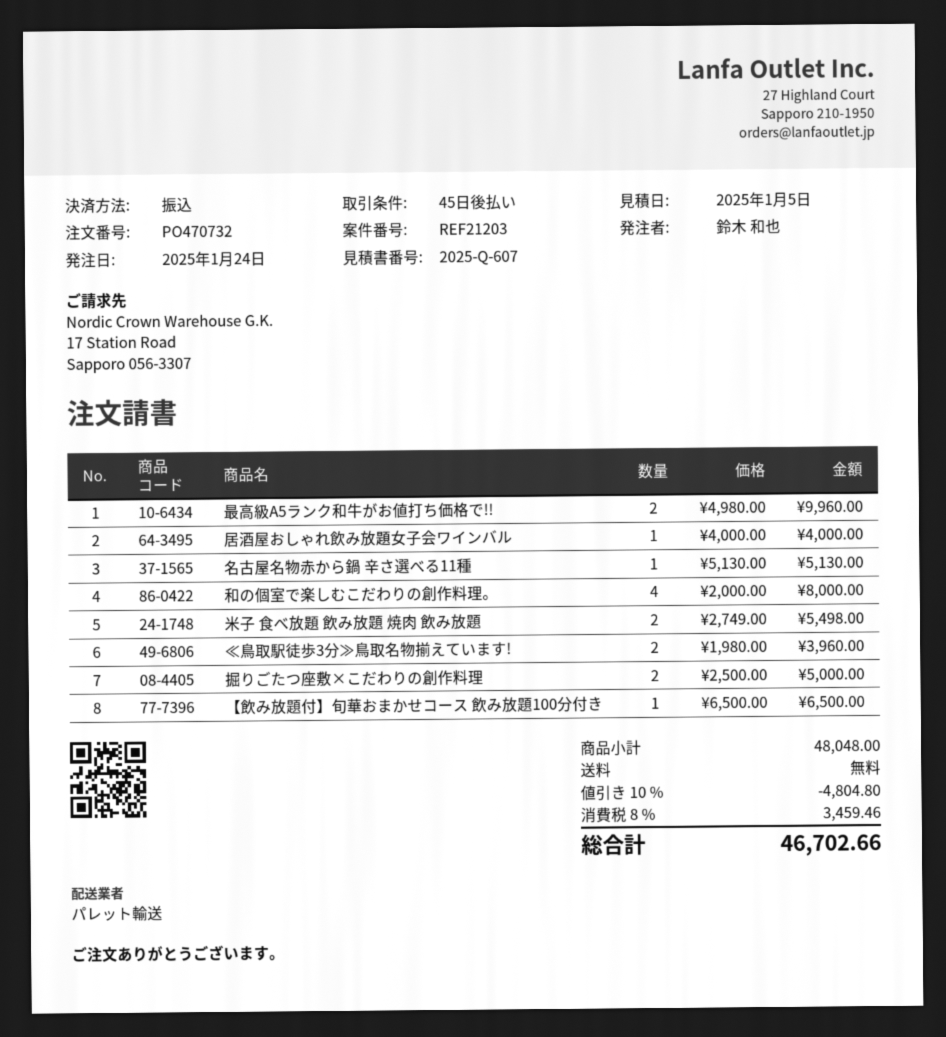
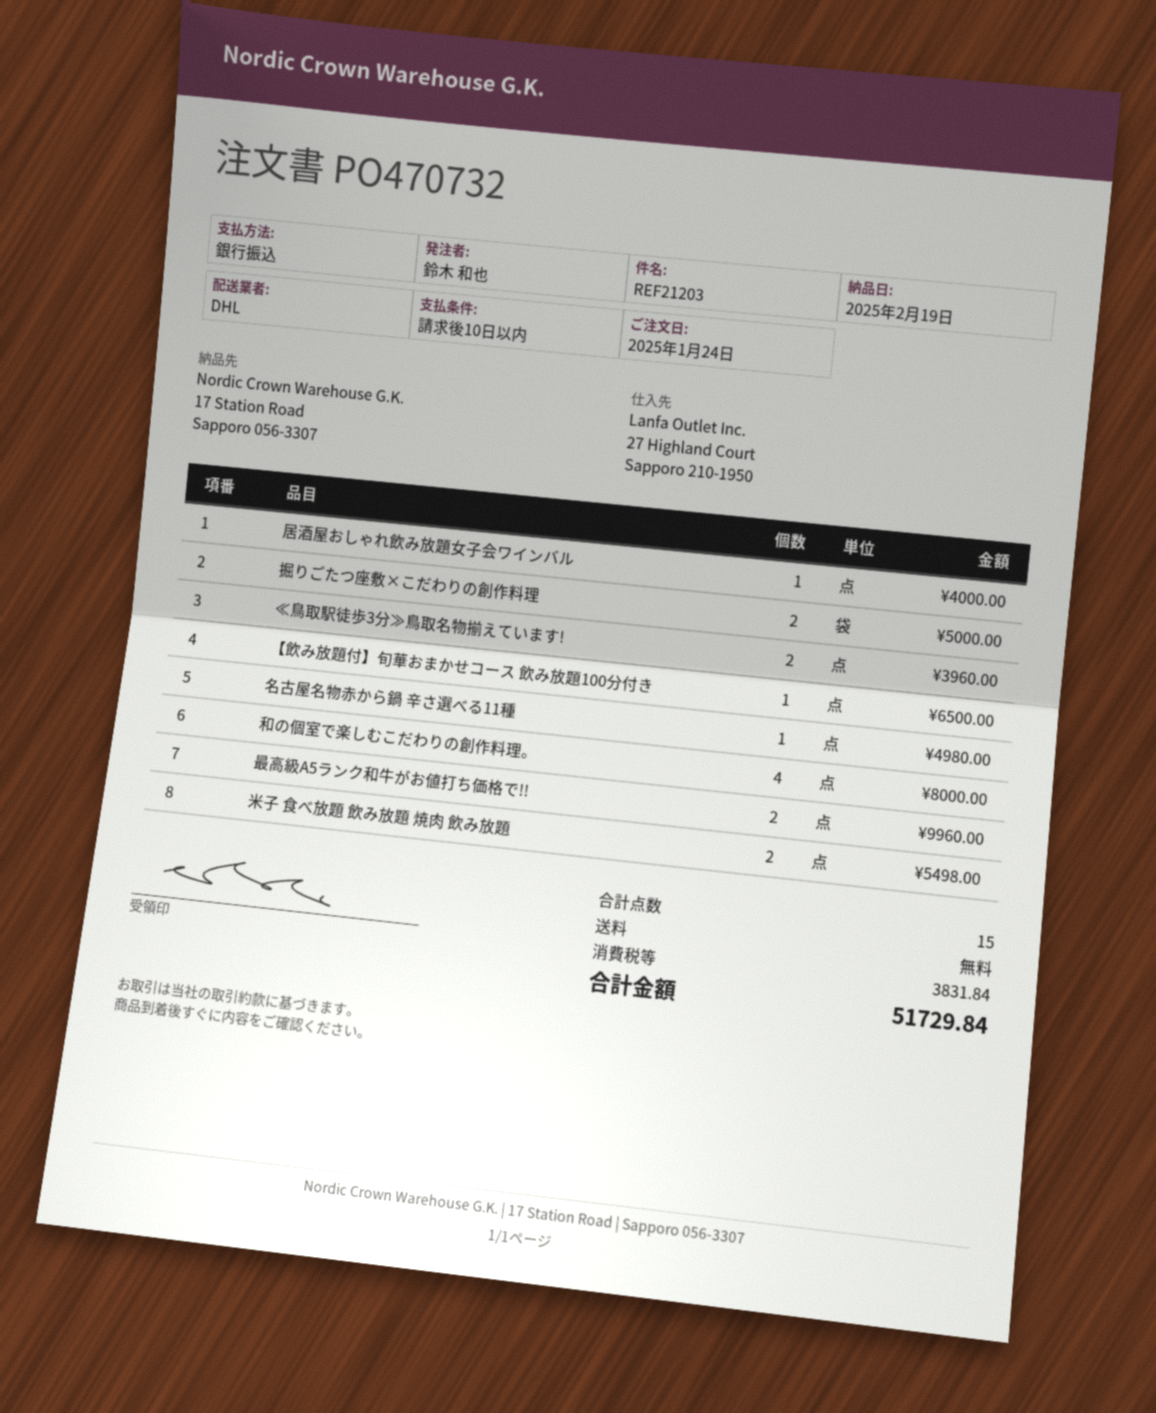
payment terms: 45 days -> 10 days
shipping method: pallet freight -> DHL
名古屋名物赤から鍋 辛さ選べる11種: 1 for 5130.00 -> 1 for 4980.00
discount: 10% = 4804.80 -> none
tax: 3459.46 -> 3831.84
total: 46702.66 -> 51729.84

